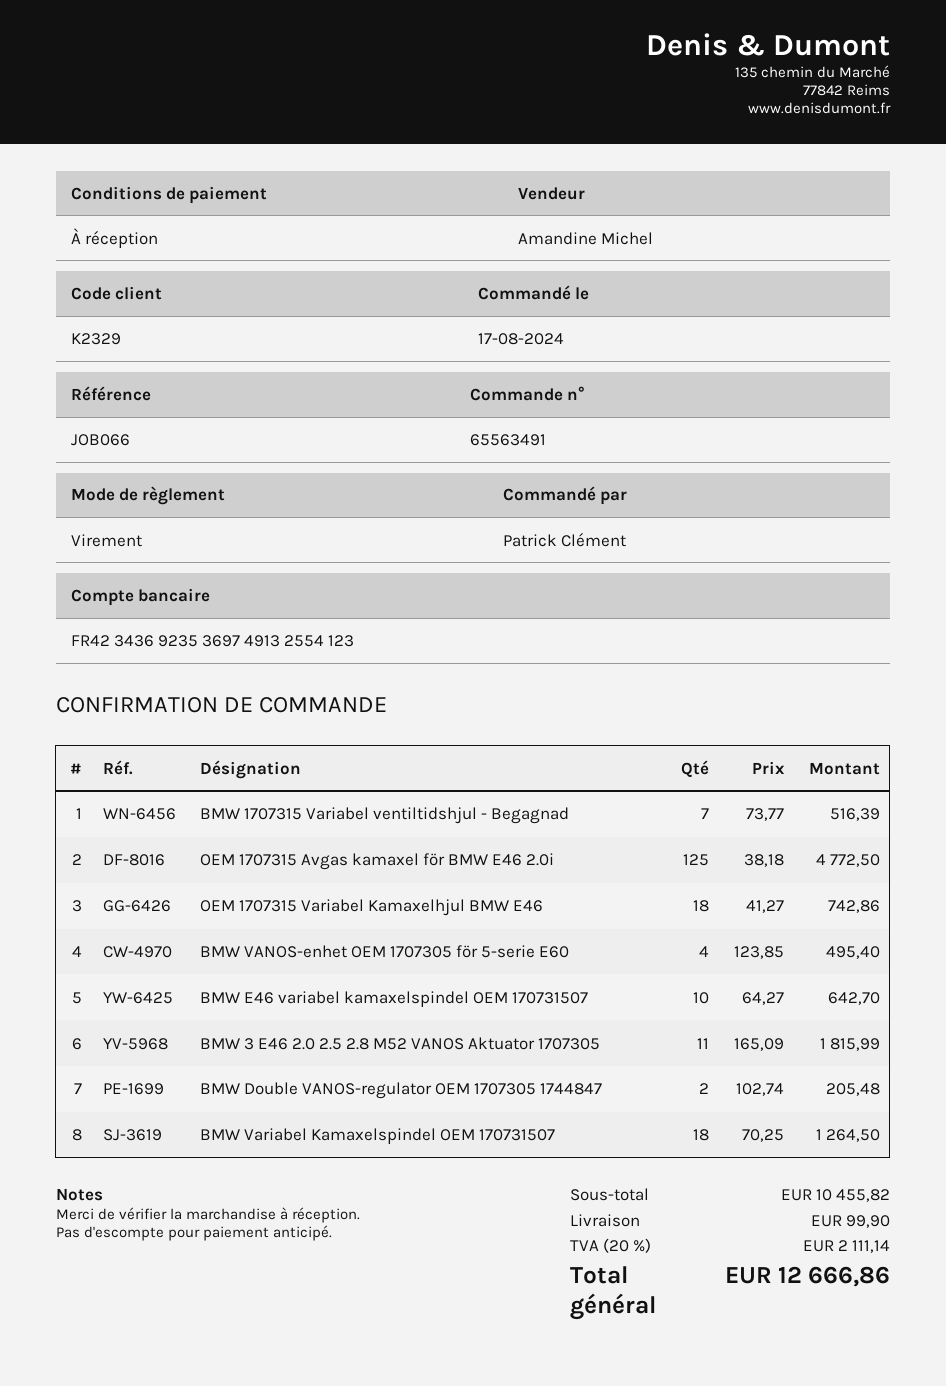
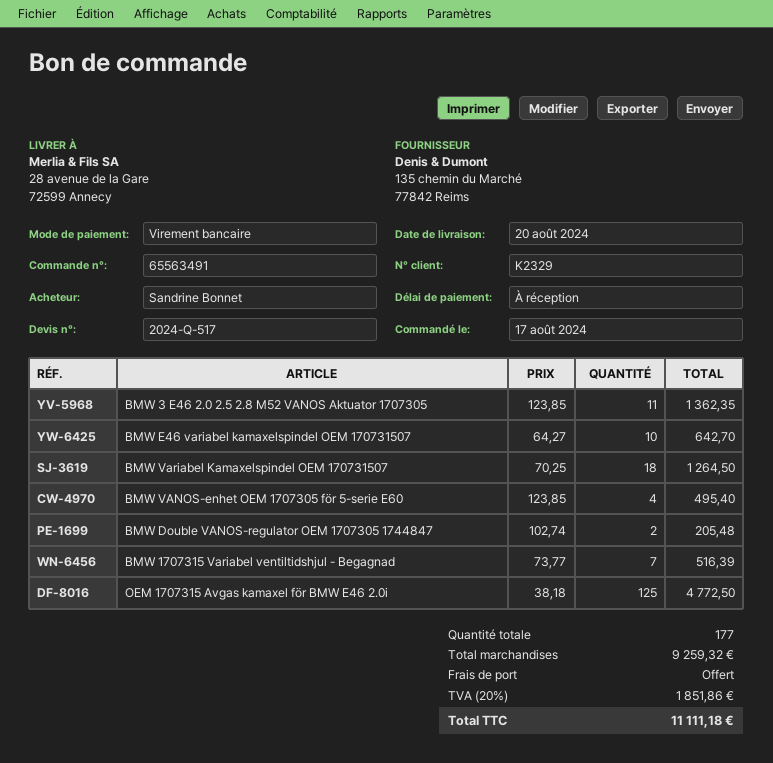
ordered by: Patrick Clément -> Sandrine Bonnet
OEM 1707315 Variabel Kamaxelhjul BMW E46: 18 x 41.27 = 742.86 -> none
BMW 3 E46 2.0 2.5 2.8 M52 VANOS Aktuator 1707305: 11 x 165.09 = 1815.99 -> 11 x 123.85 = 1362.35
subtotal: 10455.82 -> 9259.32
shipping: 99.90 -> 0.00
tax: 20% = 2111.14 -> 20% = 1851.86
total: 12666.86 -> 11111.18

